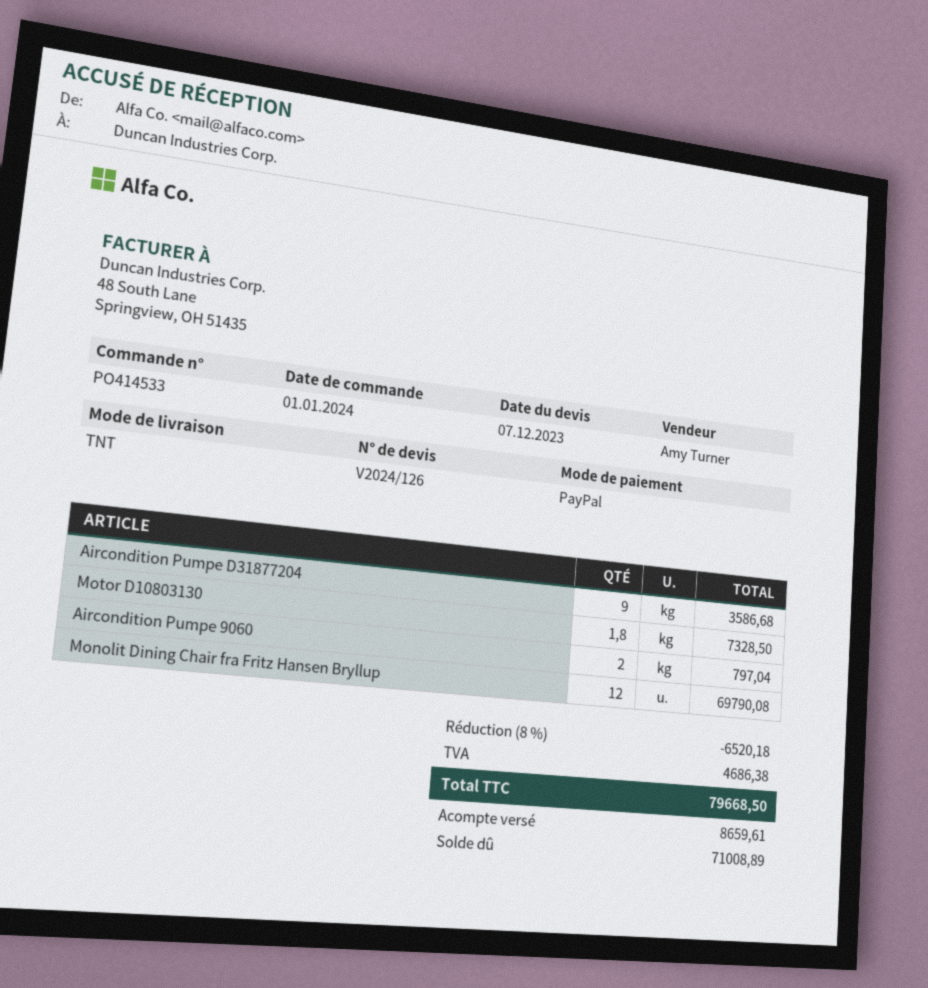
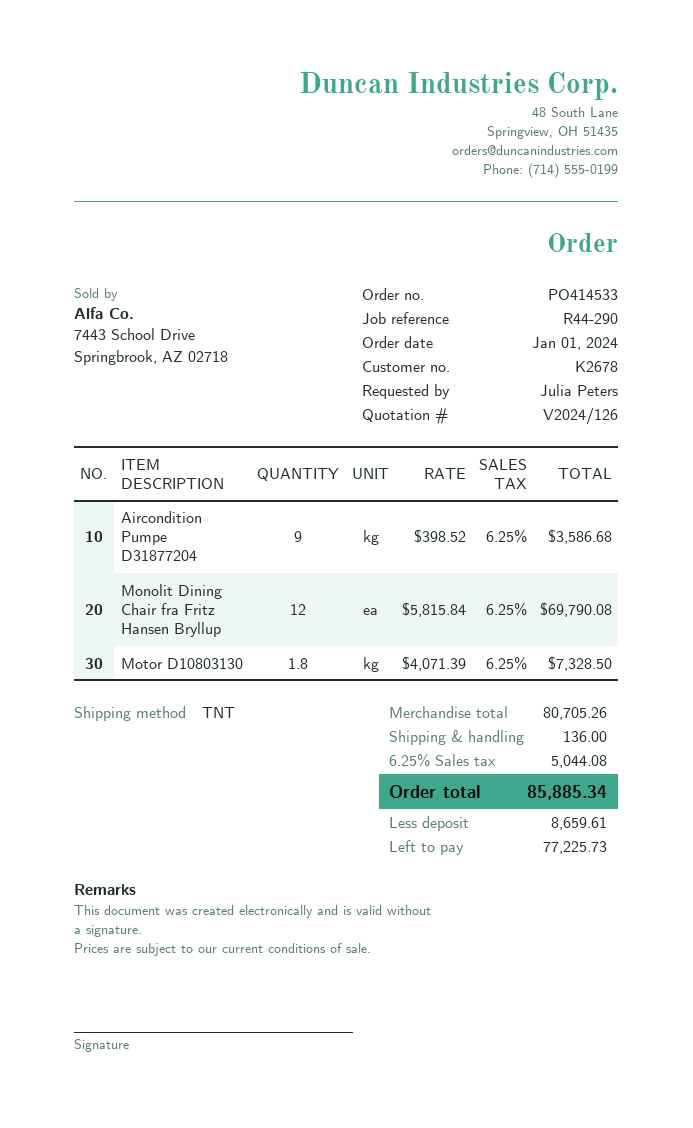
Aircondition Pumpe 9060: 2 for 797.04 -> none
discount: 8% = 6520.18 -> none
shipping: none -> 136.00
tax: 4686.38 -> 5044.08
total: 79668.50 -> 85885.34
balance: 71008.89 -> 77225.73

